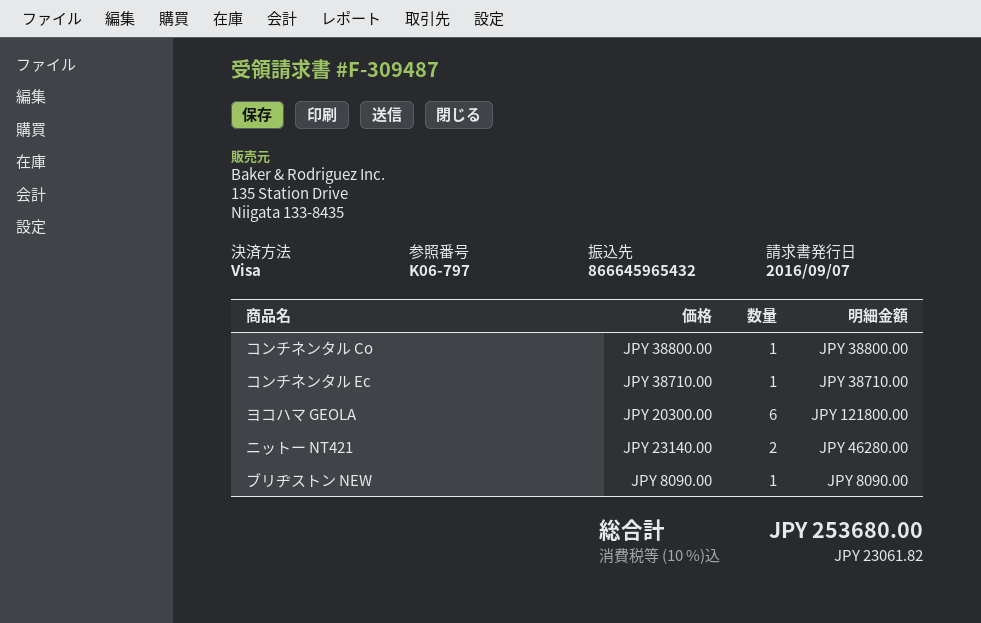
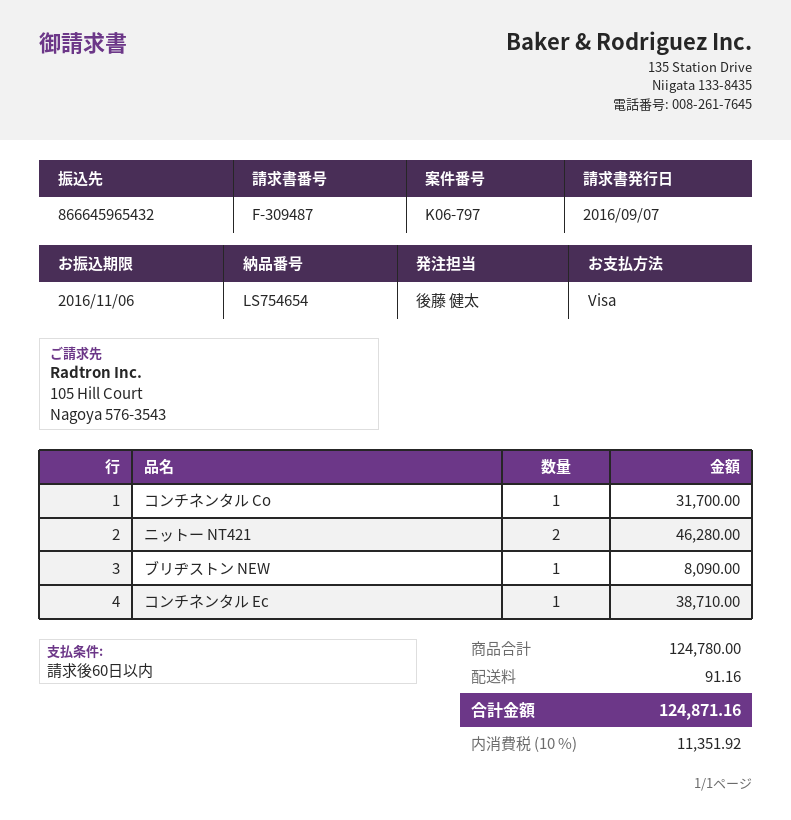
コンチネンタル Co: 1 for 38800.00 -> 1 for 31700.00
ヨコハマ GEOLA: 6 for 121800.00 -> none
shipping: none -> 91.16
tax: 10% = 23061.82 -> 10% = 11351.92
total: 253680.00 -> 124871.16

